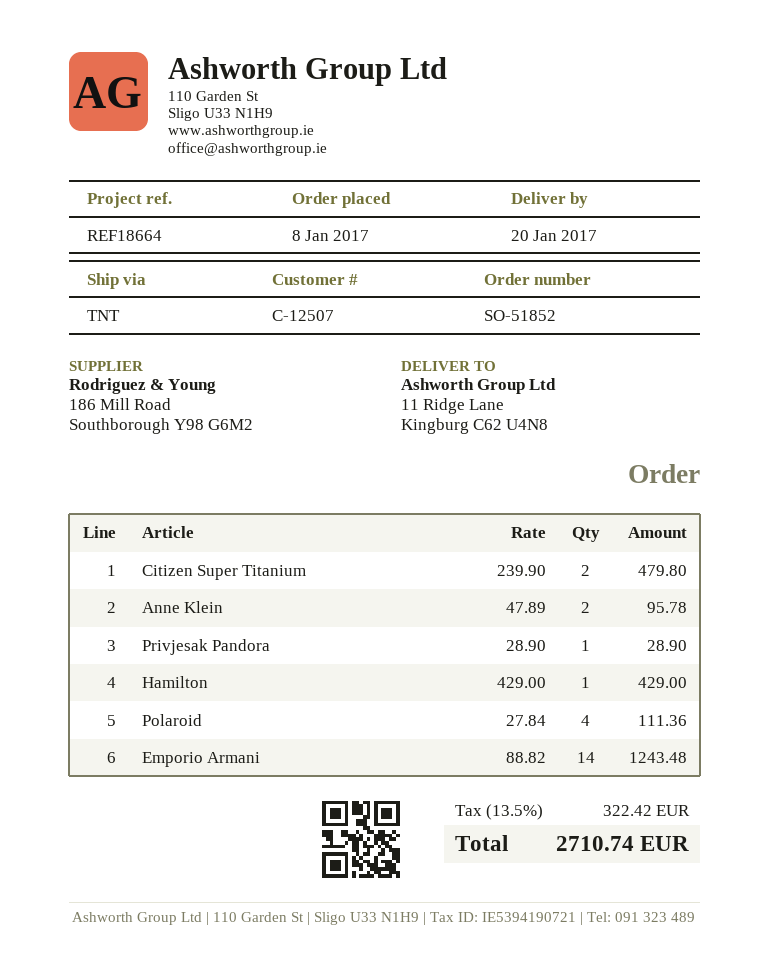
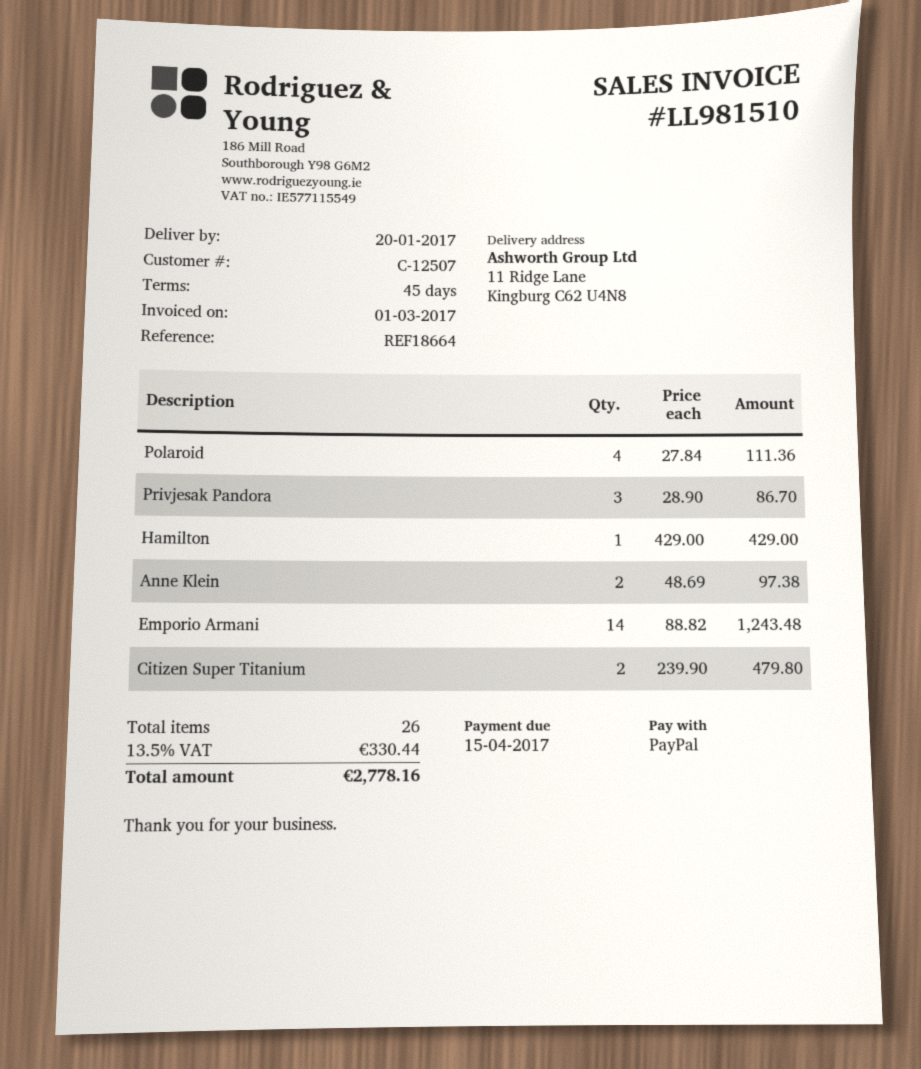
Anne Klein: 2 x 47.89 = 95.78 -> 2 x 48.69 = 97.38
Privjesak Pandora: 1 x 28.90 = 28.90 -> 3 x 28.90 = 86.70
tax: 13.5% = 322.42 -> 13.5% = 330.44
total: 2710.74 -> 2778.16

